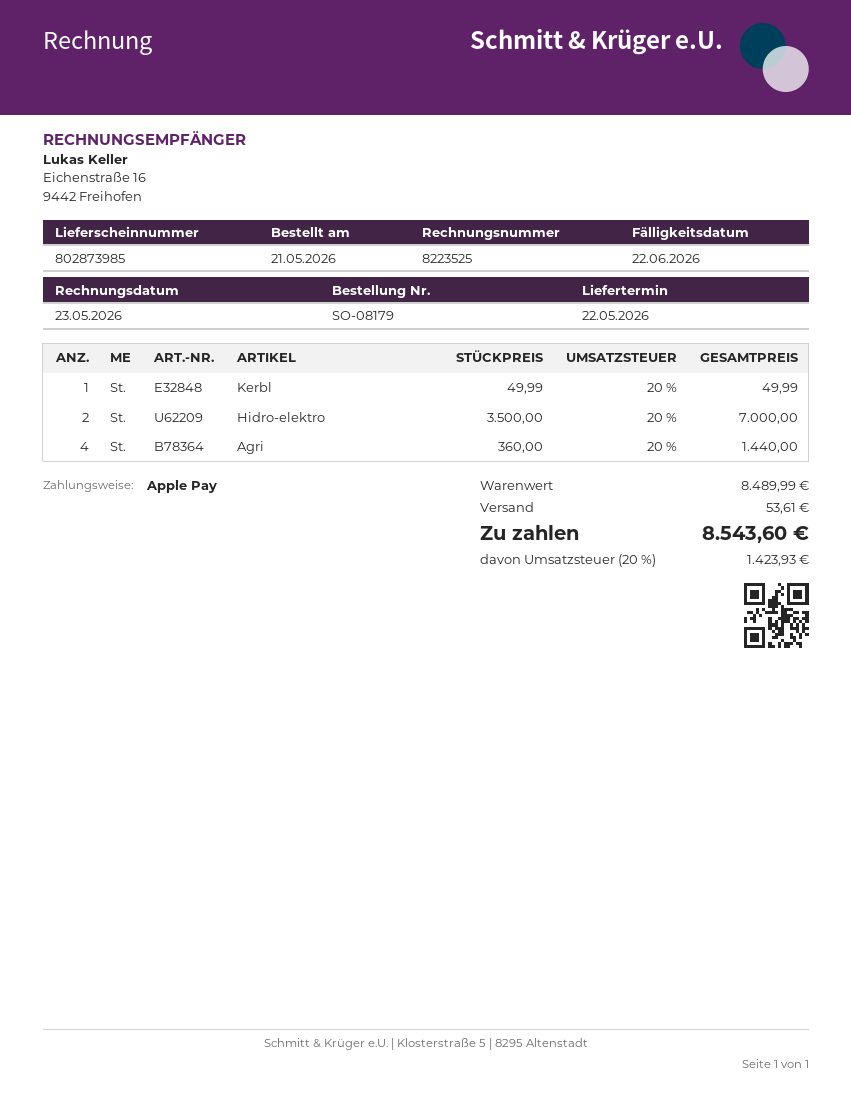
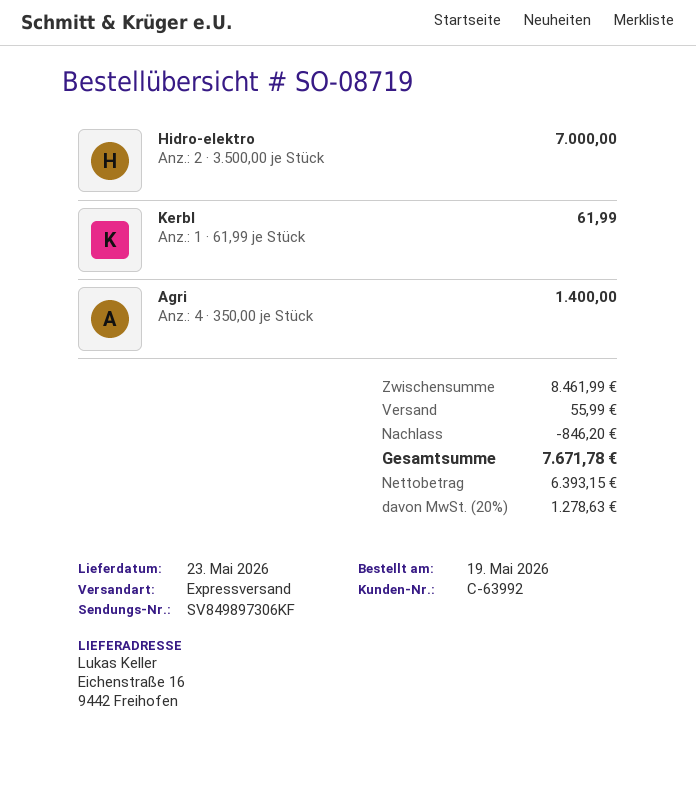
order number: SO-08179 -> SO-08719
order date: 2026-05-21 -> 2026-05-19
delivery date: 2026-05-22 -> 2026-05-23
Kerbl: 1 x 49.99 = 49.99 -> 1 x 61.99 = 61.99
Agri: 4 x 360.00 = 1440.00 -> 4 x 350.00 = 1400.00
subtotal: 8489.99 -> 8461.99
discount: none -> 846.20
shipping: 53.61 -> 55.99
tax: 20% = 1423.93 -> 20% = 1278.63
total: 8543.60 -> 7671.78

